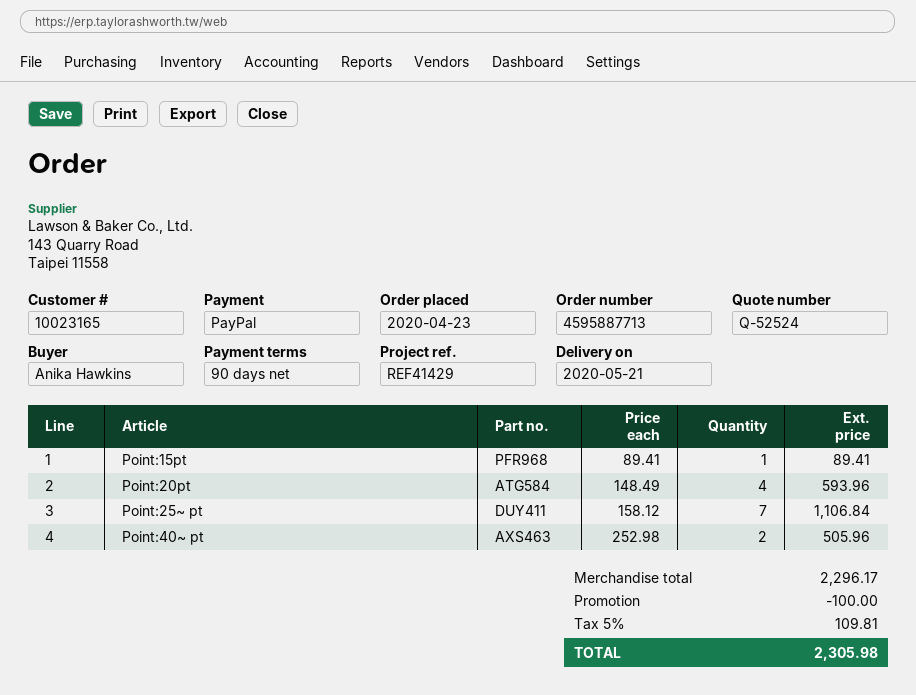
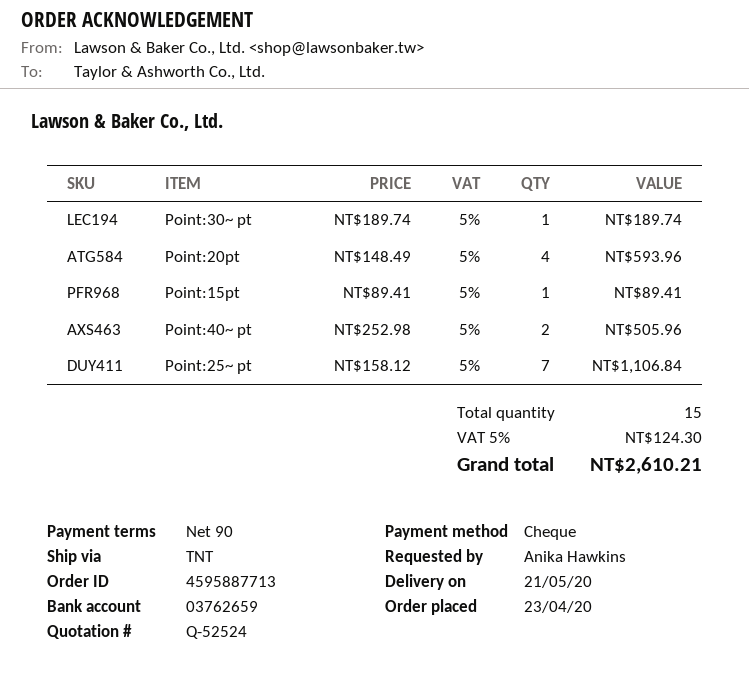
payment method: PayPal -> cheque
Point:30~ pt: none -> 1 x 189.74 = 189.74
discount: 100.00 -> none
tax: 5% = 109.81 -> 5% = 124.30
total: 2305.98 -> 2610.21

